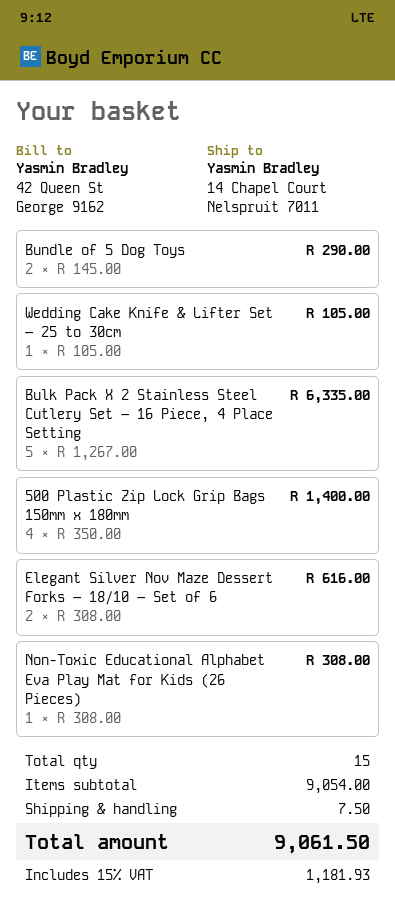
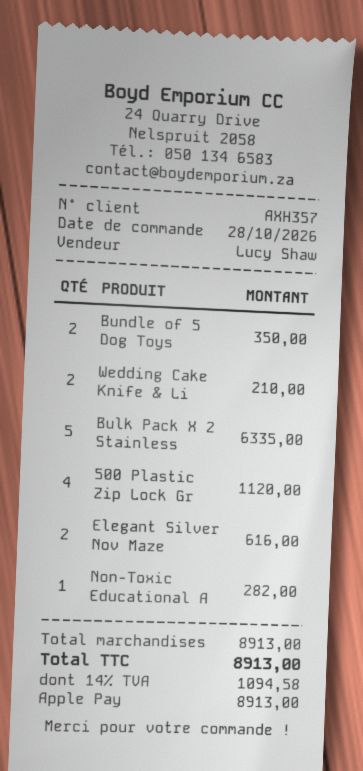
Bundle of 5 Dog Toys: 2 for 290.00 -> 2 for 350.00
Wedding Cake Knife & Lifter Set – 25 to 30cm: 1 for 105.00 -> 2 for 210.00
500 Plastic Zip Lock Grip Bags 150mm x 180mm: 4 for 1400.00 -> 4 for 1120.00
Non-Toxic Educational Alphabet Eva Play Mat for Kids (26 Pieces): 1 for 308.00 -> 1 for 282.00
subtotal: 9054.00 -> 8913.00
shipping: 7.50 -> none
tax: 15% = 1181.93 -> 14% = 1094.58
total: 9061.50 -> 8913.00

